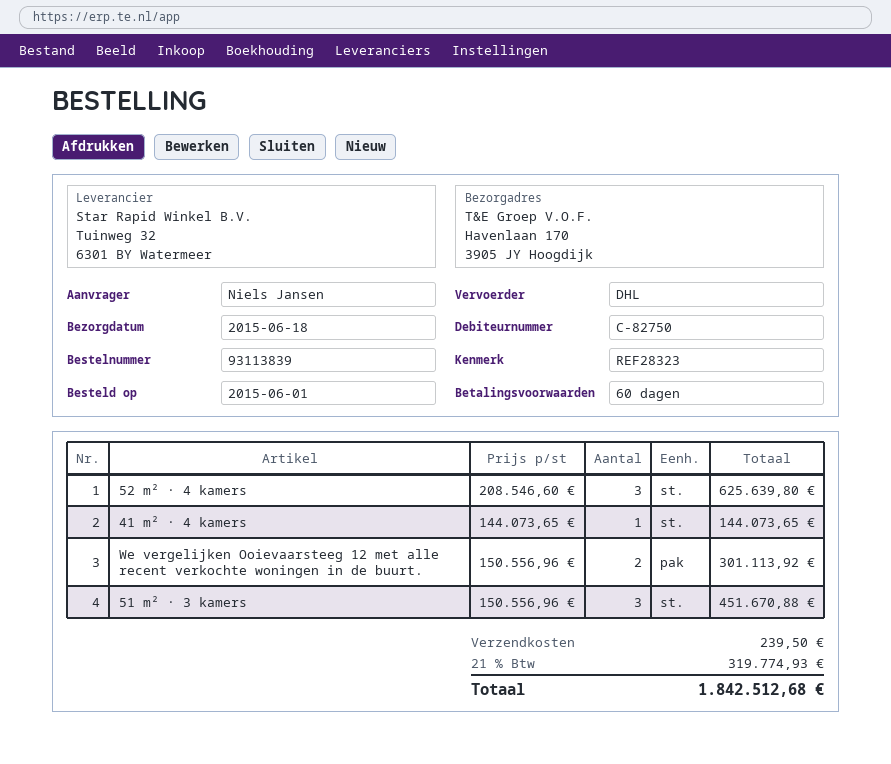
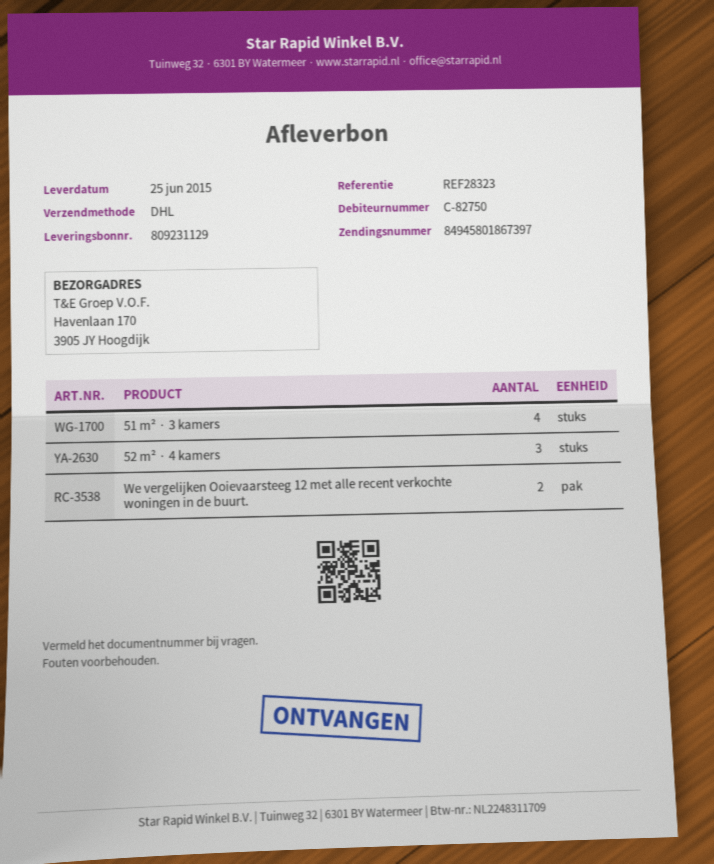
delivery date: 2015-06-18 -> 2015-06-25
41 m² · 4 kamers: 1 -> none
51 m² · 3 kamers: 3 -> 4

